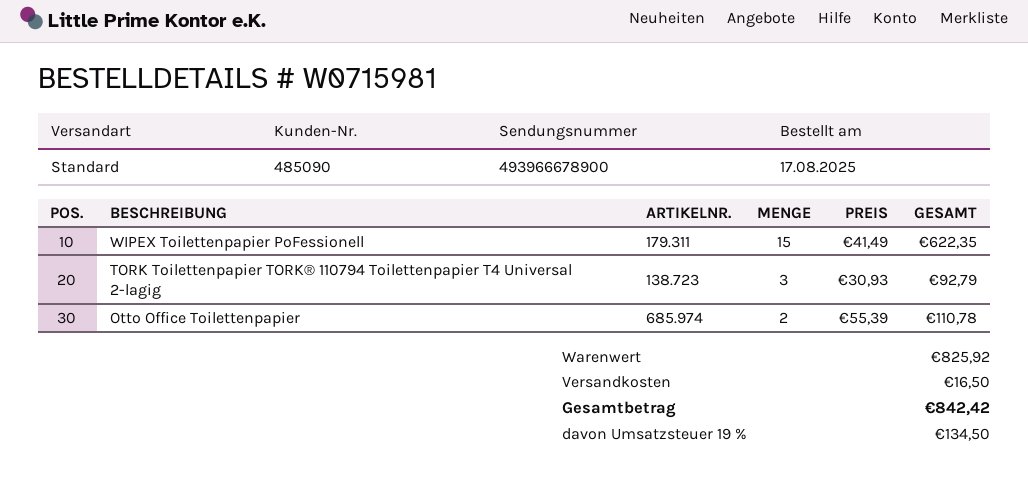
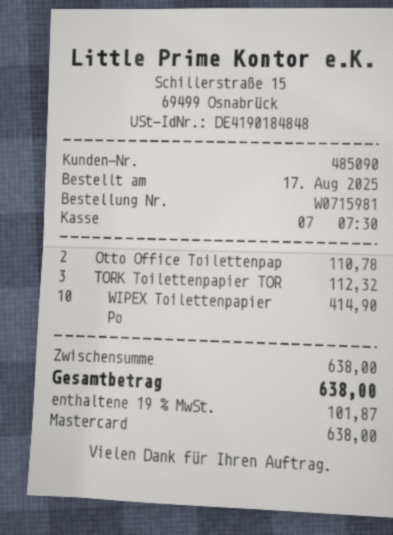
WIPEX Toilettenpapier PoFessionell: 15 for 622.35 -> 10 for 414.90
TORK Toilettenpapier TORK® 110794 Toilettenpapier T4 Universal 2-lagig: 3 for 92.79 -> 3 for 112.32
subtotal: 825.92 -> 638.00
shipping: 16.50 -> none
tax: 19% = 134.50 -> 19% = 101.87
total: 842.42 -> 638.00

